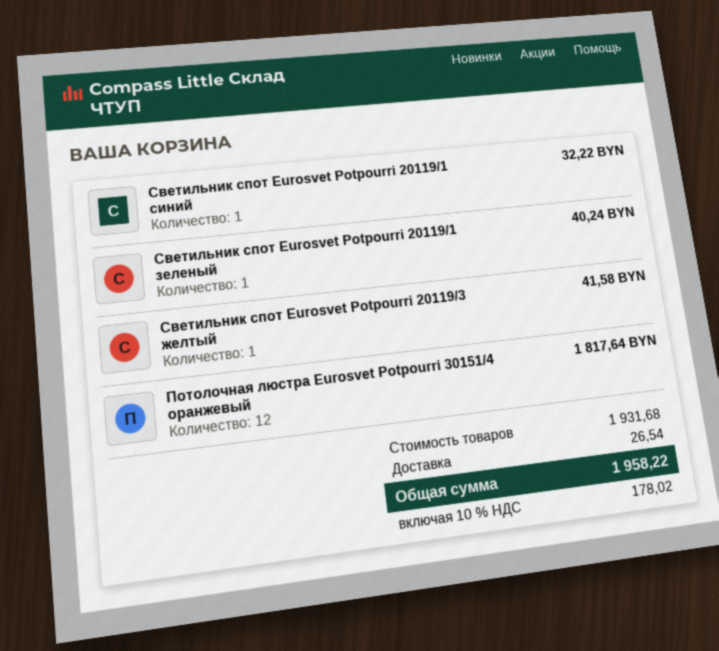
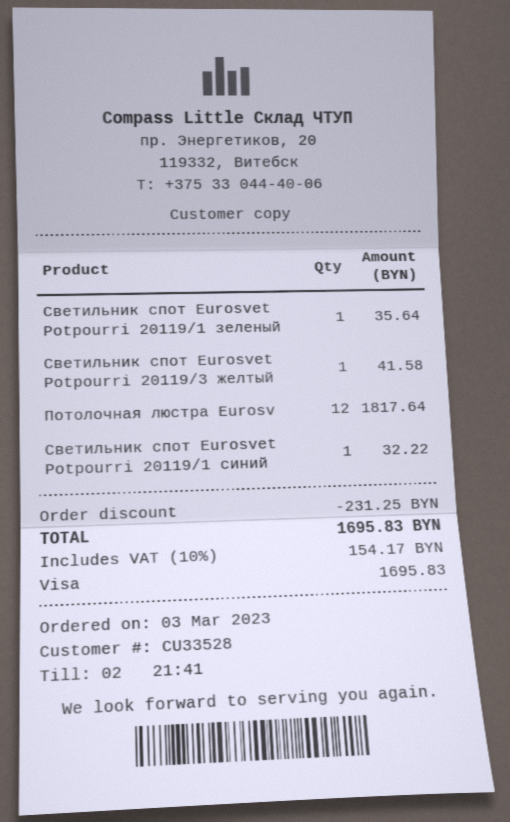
Светильник спот Eurosvet Potpourri 20119/1 зеленый: 1 for 40.24 -> 1 for 35.64
discount: none -> 231.25
shipping: 26.54 -> none
tax: 10% = 178.02 -> 10% = 154.17
total: 1958.22 -> 1695.83

